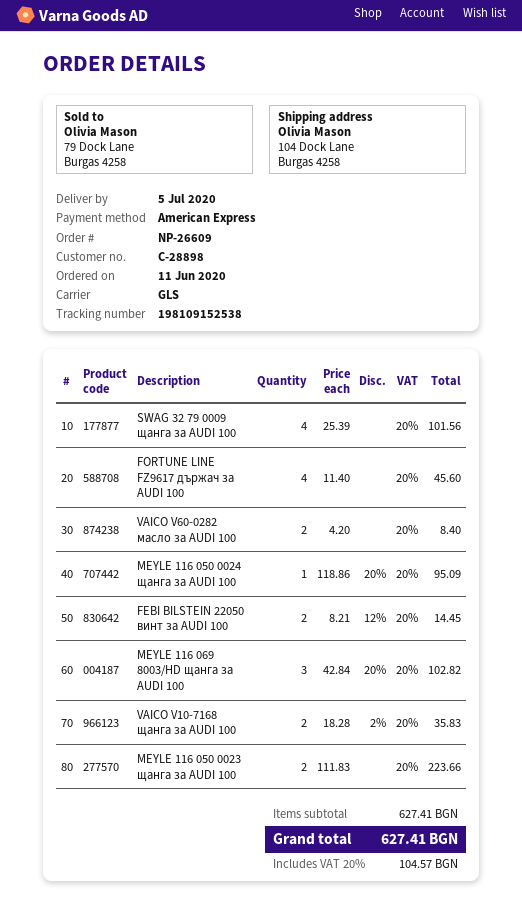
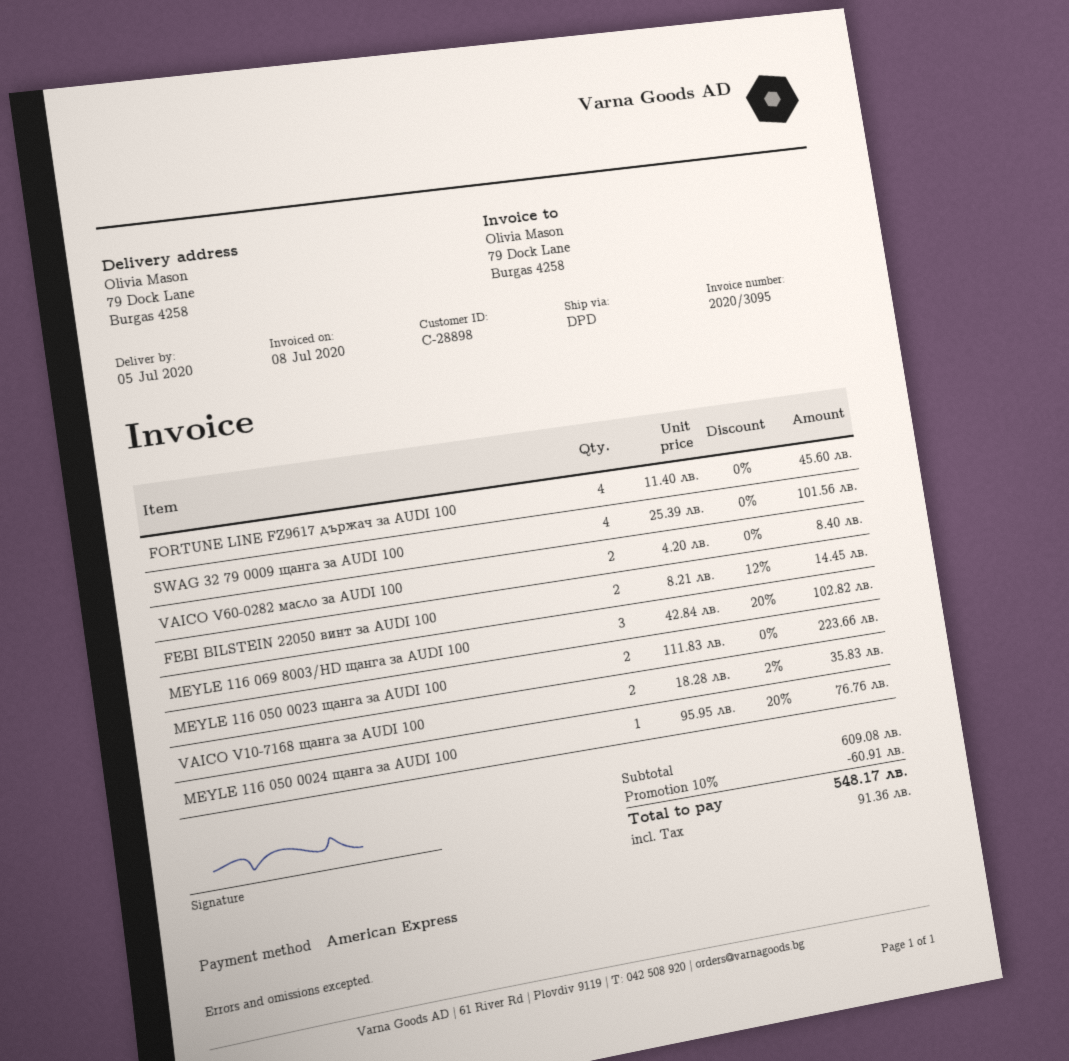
shipping method: GLS -> DPD
ship to: 104 Dock Lane, Burgas 4258 -> 79 Dock Lane, Burgas 4258
MEYLE 116 050 0024 щанга за AUDI 100: 1 x 118.86 - 20% = 95.09 -> 1 x 95.95 - 20% = 76.76
subtotal: 627.41 -> 609.08
discount: none -> 10% = 60.91
tax: 104.57 -> 91.36
total: 627.41 -> 548.17

